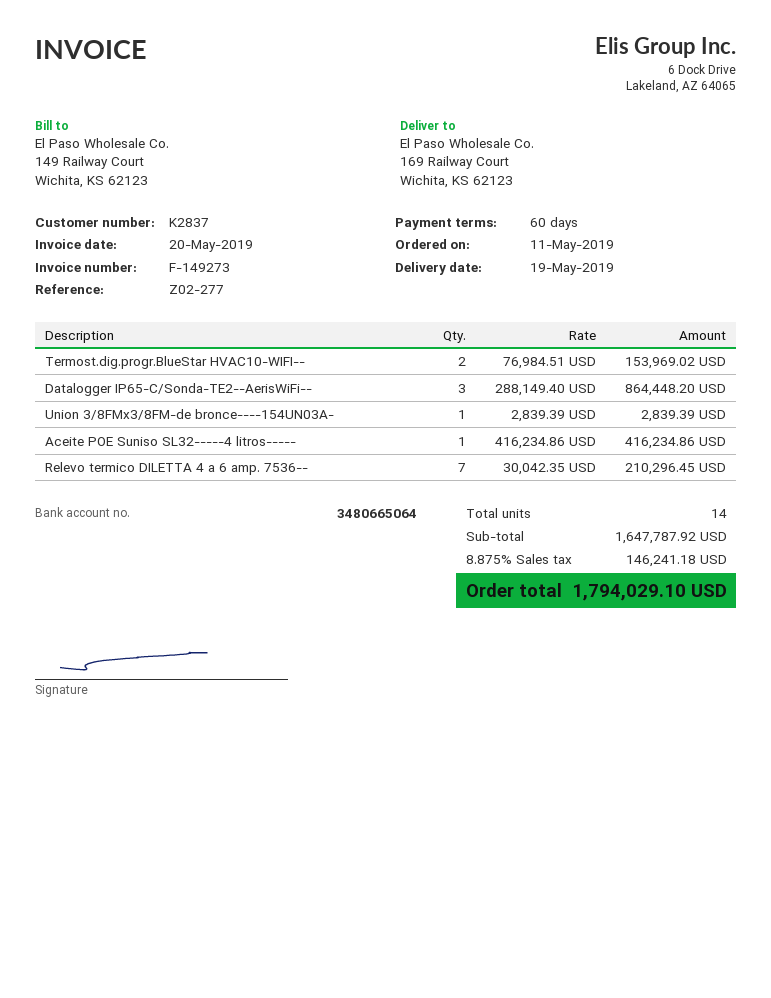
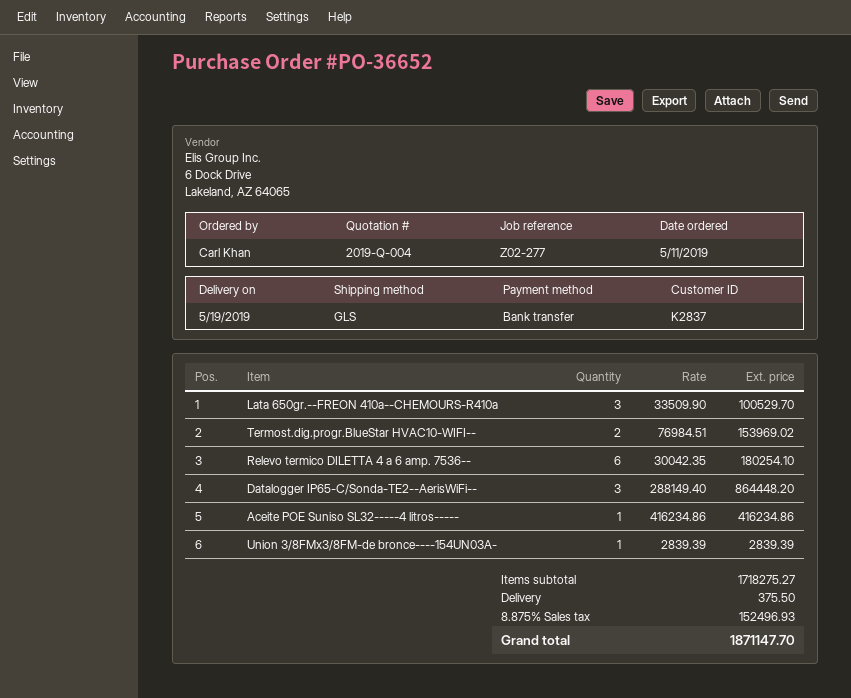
Relevo termico DILETTA 4 a 6 amp. 7536--: 7 x 30042.35 = 210296.45 -> 6 x 30042.35 = 180254.10
Lata 650gr.--FREON 410a--CHEMOURS-R410a: none -> 3 x 33509.90 = 100529.70
subtotal: 1647787.92 -> 1718275.27
shipping: none -> 375.50
tax: 8.875% = 146241.18 -> 8.875% = 152496.93
total: 1794029.10 -> 1871147.70

